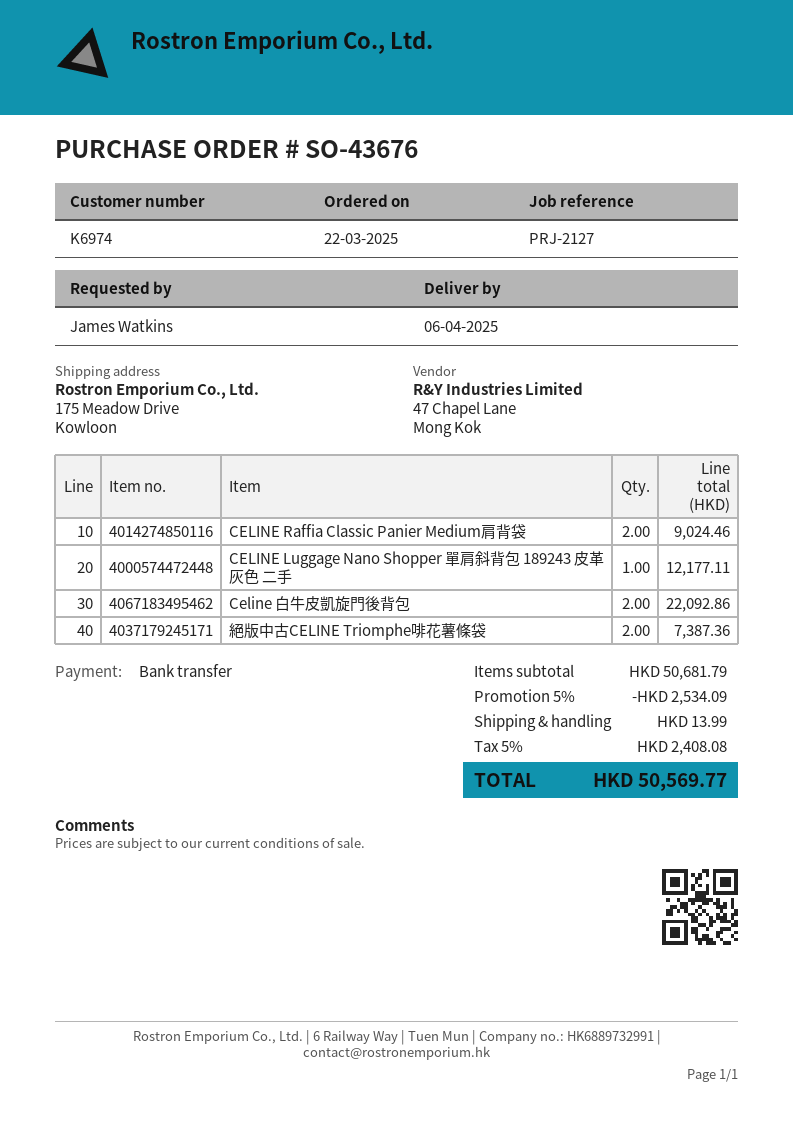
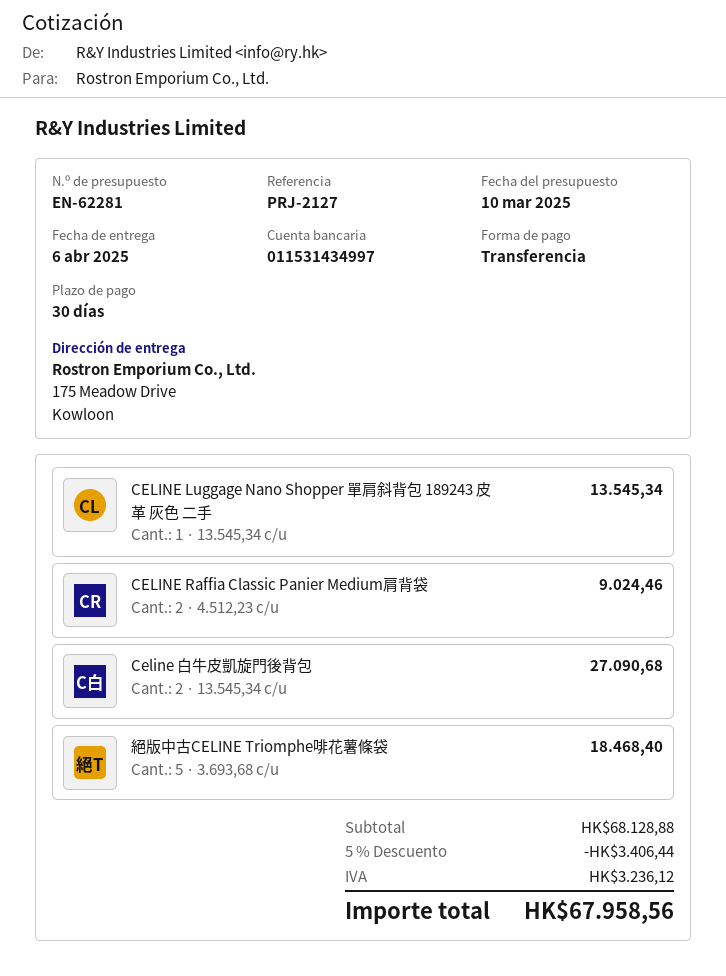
CELINE Luggage Nano Shopper 單肩斜背包 189243 皮革 灰色 二手: 1 for 12177.11 -> 1 for 13545.34
Celine 白牛皮凱旋門後背包: 2 for 22092.86 -> 2 for 27090.68
絕版中古CELINE Triomphe啡花薯條袋: 2 for 7387.36 -> 5 for 18468.40
subtotal: 50681.79 -> 68128.88
discount: 5% = 2534.09 -> 5% = 3406.44
shipping: 13.99 -> none
tax: 2408.08 -> 3236.12
total: 50569.77 -> 67958.56

